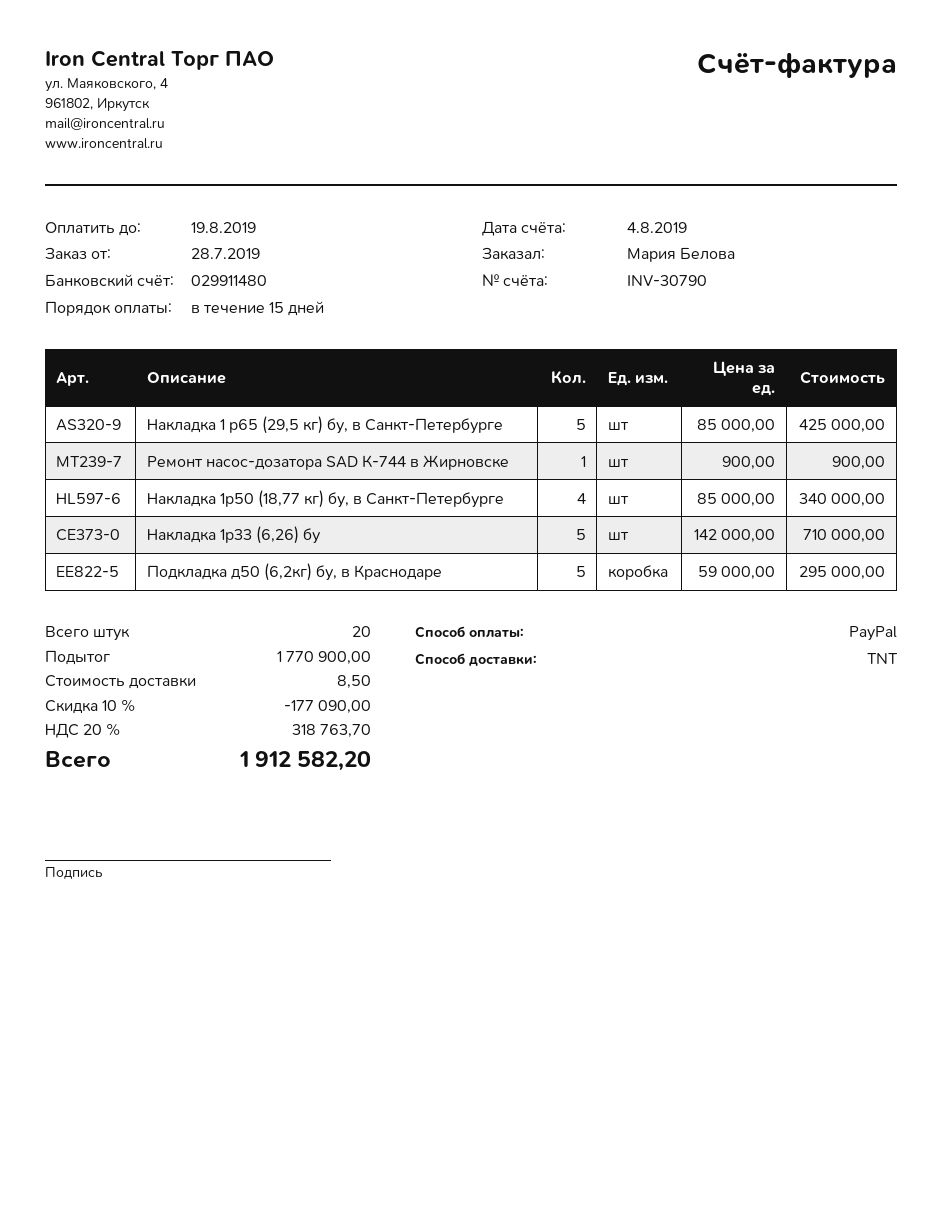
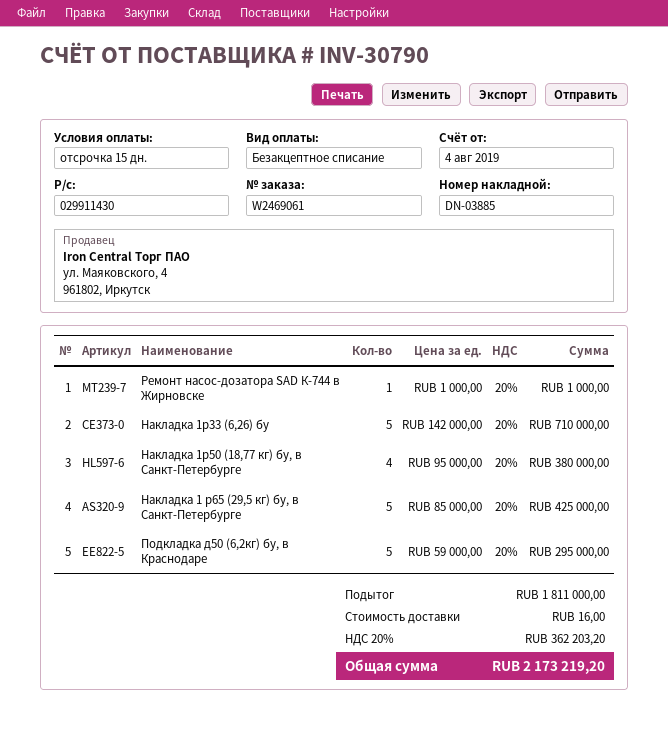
payment method: PayPal -> direct debit
bank account: 029911480 -> 029911430
Ремонт насос-дозатора SAD К-744 в Жирновске: 1 x 900.00 = 900.00 -> 1 x 1000.00 = 1000.00
Накладка 1р50 (18,77 кг) бу, в Санкт-Петербурге: 4 x 85000.00 = 340000.00 -> 4 x 95000.00 = 380000.00
subtotal: 1770900.00 -> 1811000.00
discount: 10% = 177090.00 -> none
shipping: 8.50 -> 16.00
tax: 20% = 318763.70 -> 20% = 362203.20
total: 1912582.20 -> 2173219.20

